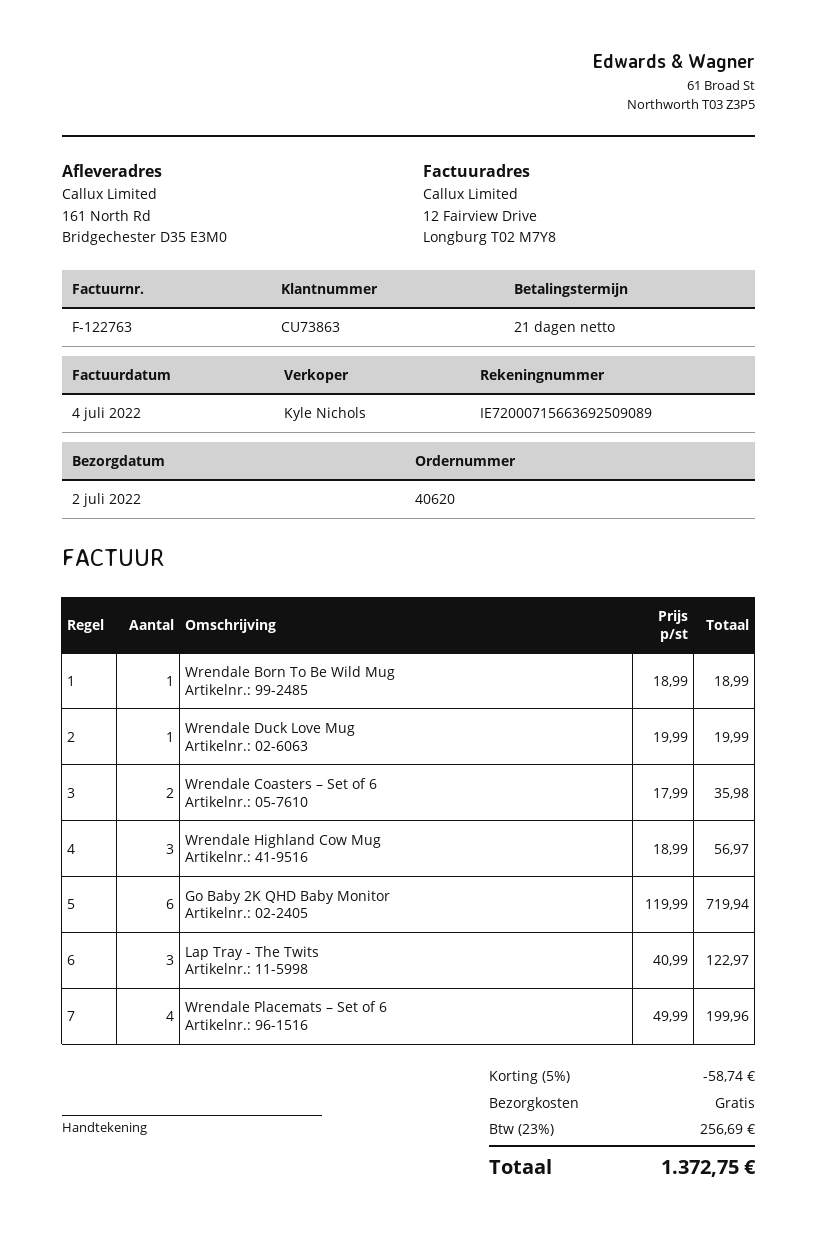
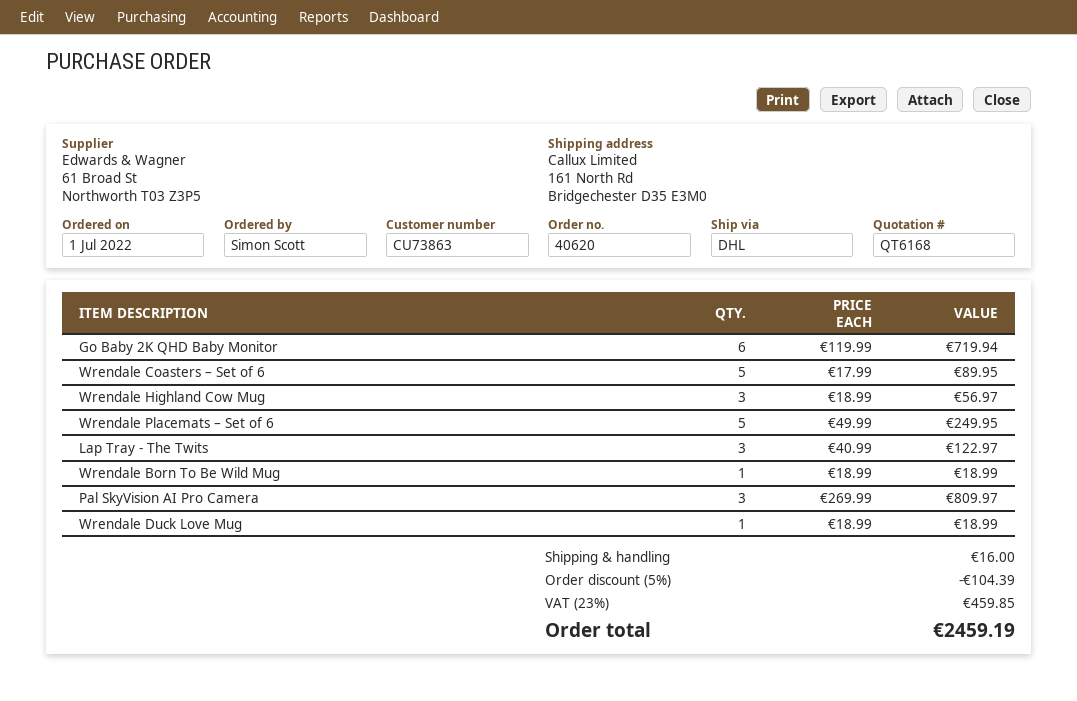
Wrendale Duck Love Mug: 1 x 19.99 = 19.99 -> 1 x 18.99 = 18.99
Wrendale Coasters – Set of 6: 2 x 17.99 = 35.98 -> 5 x 17.99 = 89.95
Wrendale Placemats – Set of 6: 4 x 49.99 = 199.96 -> 5 x 49.99 = 249.95
Pal SkyVision AI Pro Camera: none -> 3 x 269.99 = 809.97
discount: 5% = 58.74 -> 5% = 104.39
shipping: 0.00 -> 16.00
tax: 23% = 256.69 -> 23% = 459.85
total: 1372.75 -> 2459.19

